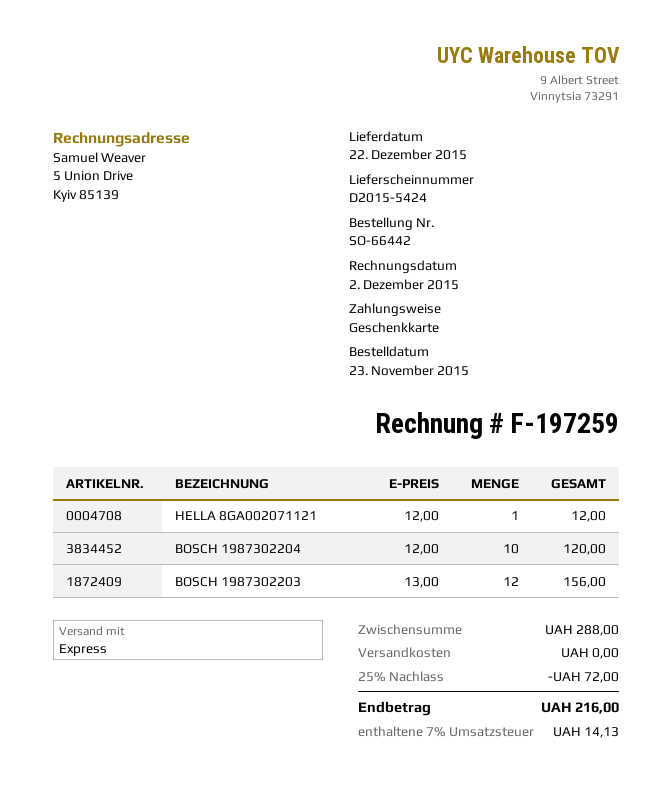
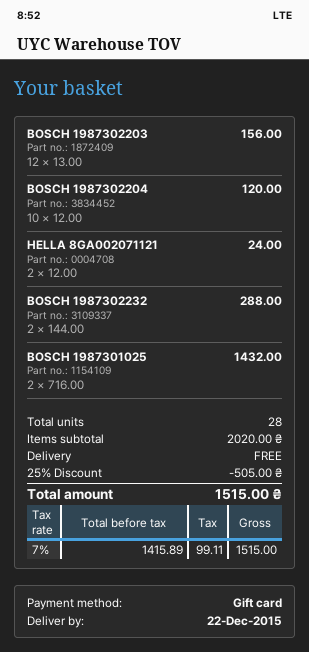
HELLA 8GA002071121: 1 x 12.00 = 12.00 -> 2 x 12.00 = 24.00
BOSCH 1987302232: none -> 2 x 144.00 = 288.00
BOSCH 1987301025: none -> 2 x 716.00 = 1432.00
subtotal: 288.00 -> 2020.00
discount: 25% = 72.00 -> 25% = 505.00
tax: 7% = 14.13 -> 7% = 99.11
total: 216.00 -> 1515.00

